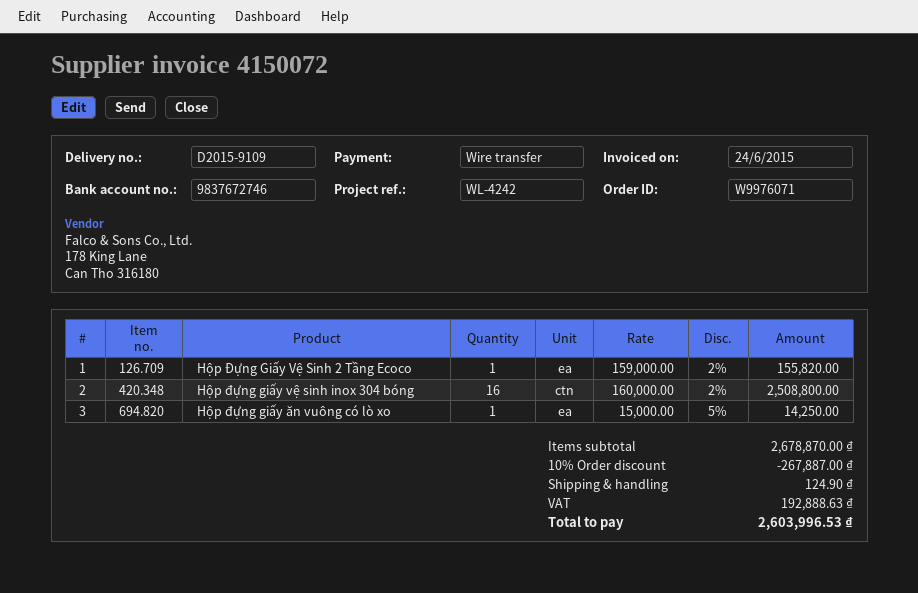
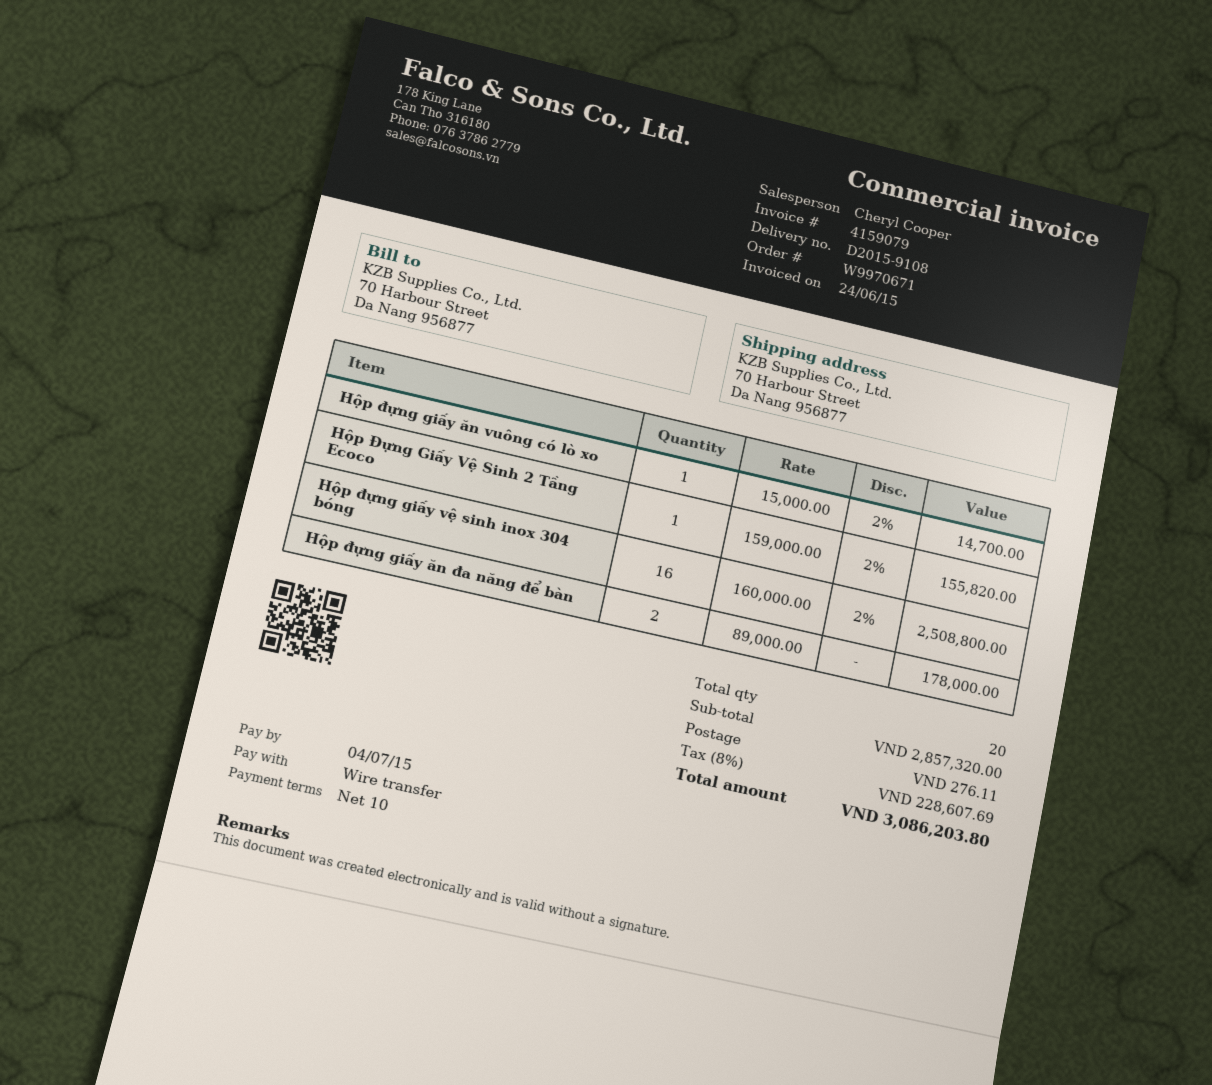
order number: W9976071 -> W9970671
delivery note number: D2015-9109 -> D2015-9108
invoice number: 4150072 -> 4159079
Hộp đựng giấy ăn vuông có lò xo: 1 x 15000.00 - 5% = 14250.00 -> 1 x 15000.00 - 2% = 14700.00
Hộp đựng giấy ăn đa năng để bàn: none -> 2 x 89000.00 = 178000.00
subtotal: 2678870.00 -> 2857320.00
discount: 10% = 267887.00 -> none
shipping: 124.90 -> 276.11
tax: 192888.63 -> 228607.69
total: 2603996.53 -> 3086203.80

